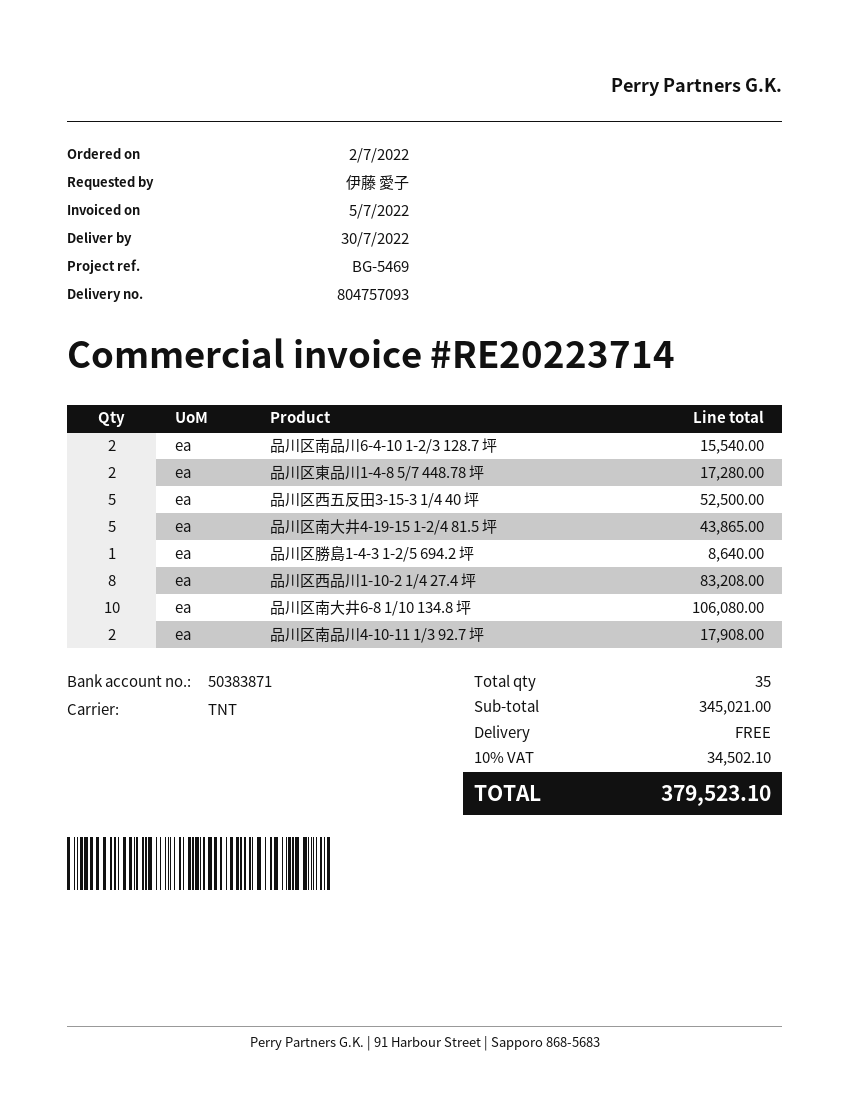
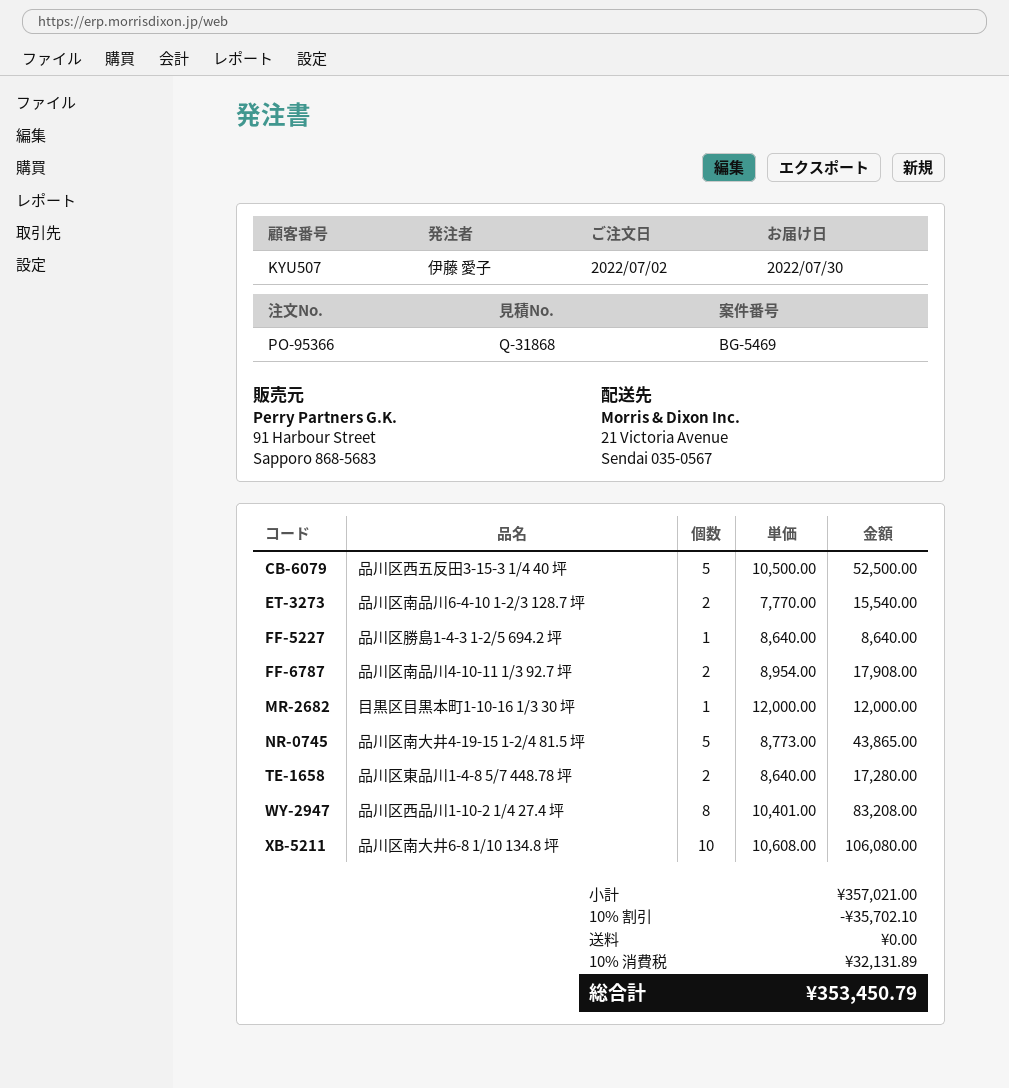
目黒区目黒本町1-10-16 1/3 30 坪: none -> 1 for 12000.00
subtotal: 345021.00 -> 357021.00
discount: none -> 10% = 35702.10
tax: 10% = 34502.10 -> 10% = 32131.89
total: 379523.10 -> 353450.79

